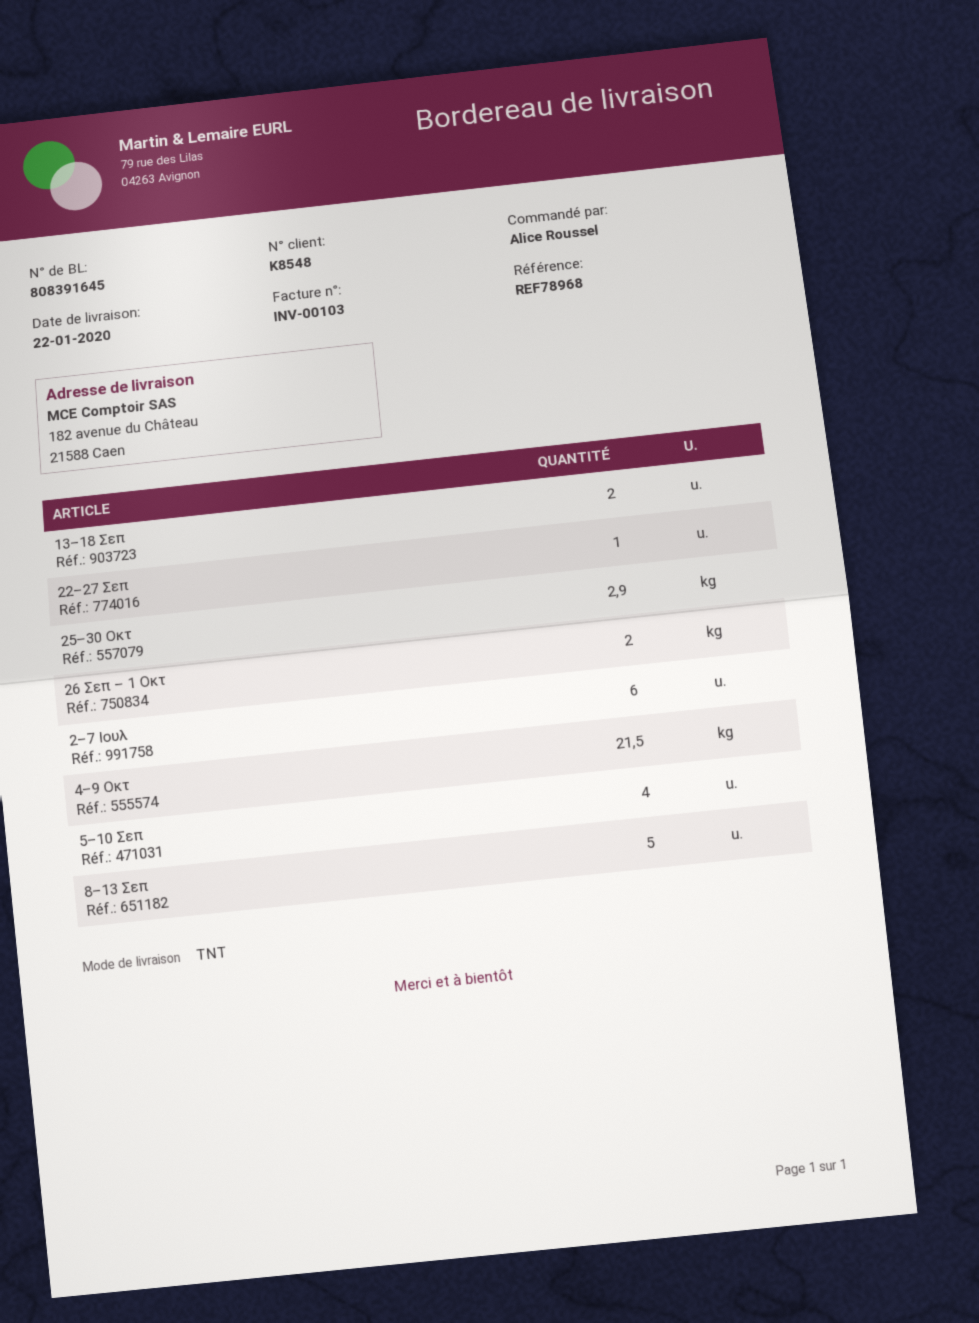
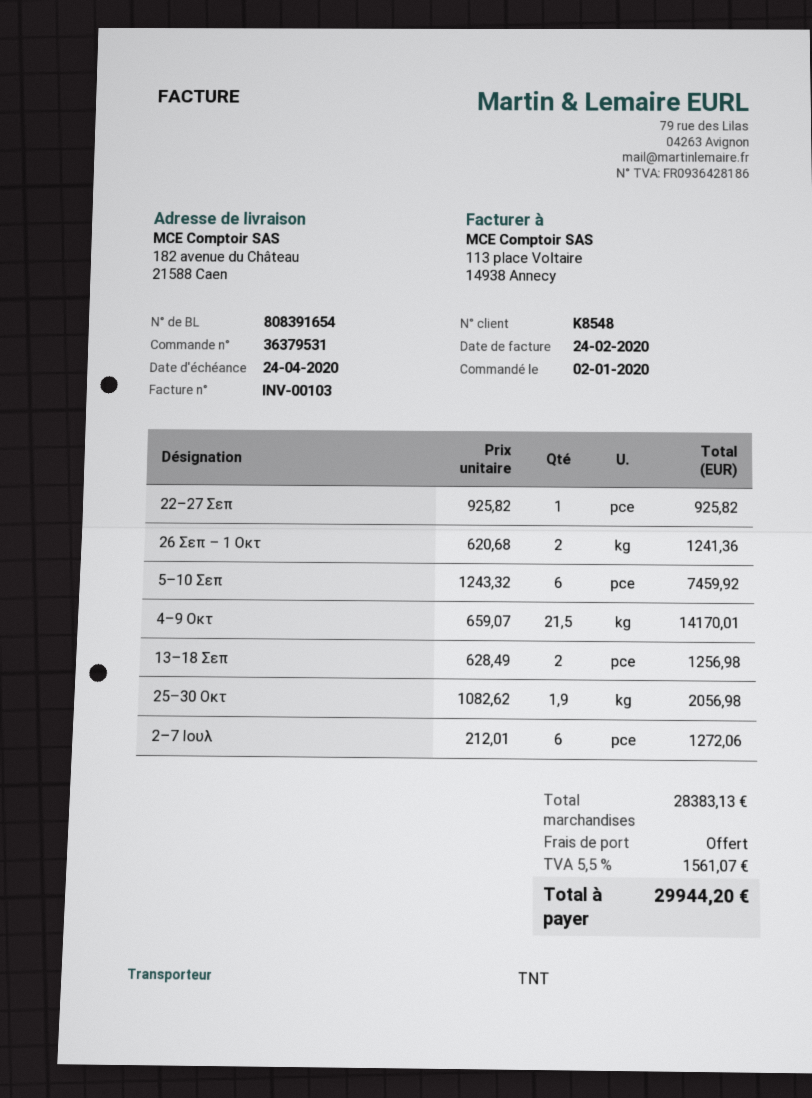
delivery note number: 808391645 -> 808391654
25–30 Οκτ: 2.9 -> 1.9
5–10 Σεπ: 4 -> 6
8–13 Σεπ: 5 -> none

